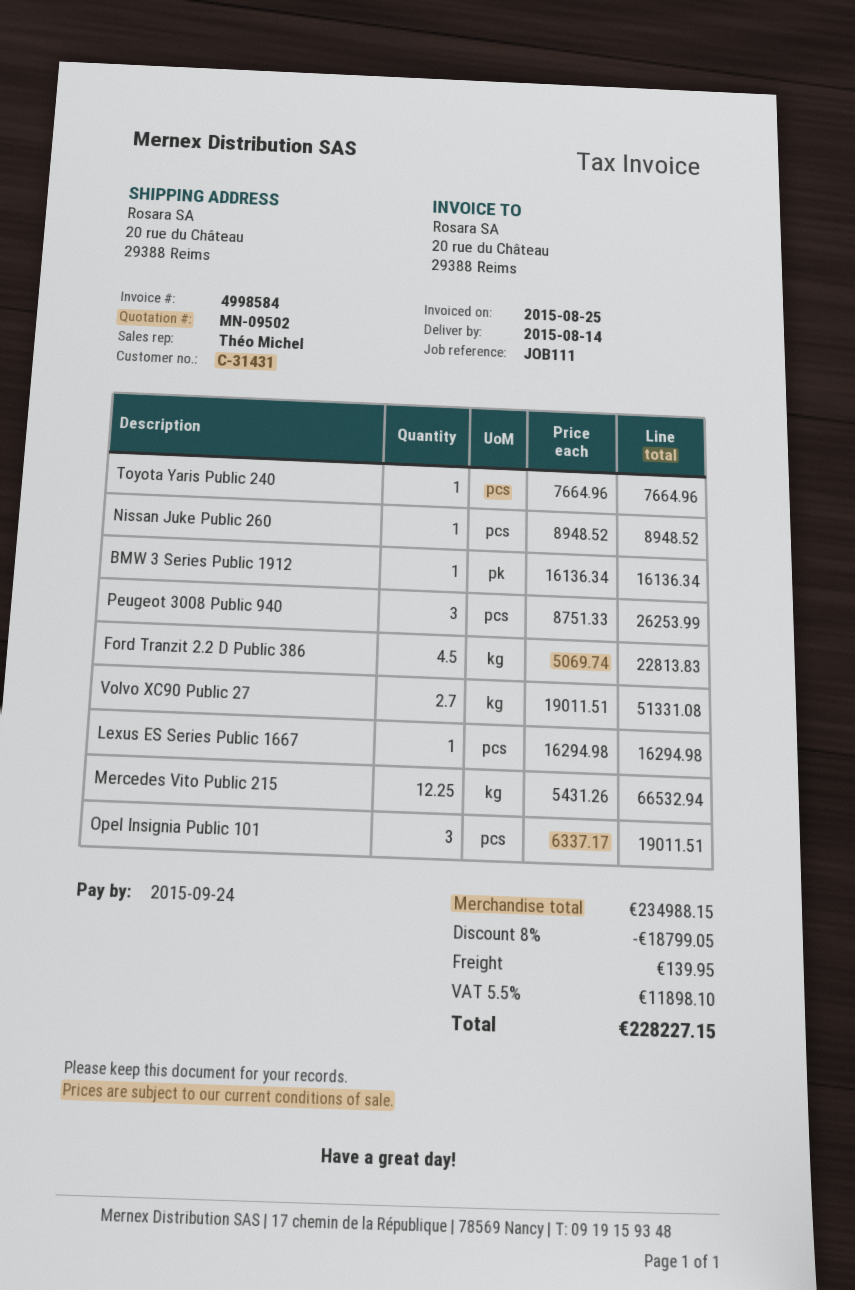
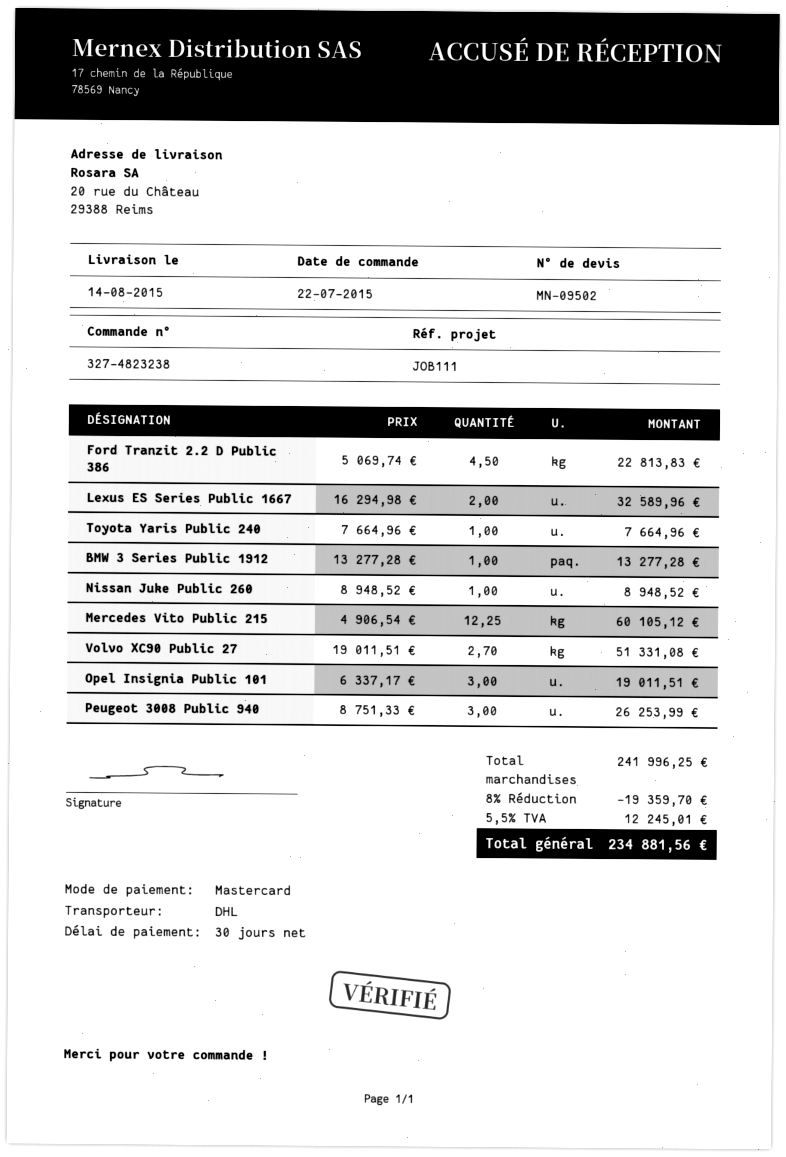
BMW 3 Series Public 1912: 1 x 16136.34 = 16136.34 -> 1 x 13277.28 = 13277.28
Lexus ES Series Public 1667: 1 x 16294.98 = 16294.98 -> 2 x 16294.98 = 32589.96
Mercedes Vito Public 215: 12.25 x 5431.26 = 66532.94 -> 12.25 x 4906.54 = 60105.12
subtotal: 234988.15 -> 241996.25
discount: 8% = 18799.05 -> 8% = 19359.70
shipping: 139.95 -> none
tax: 5.5% = 11898.10 -> 5.5% = 12245.01
total: 228227.15 -> 234881.56

